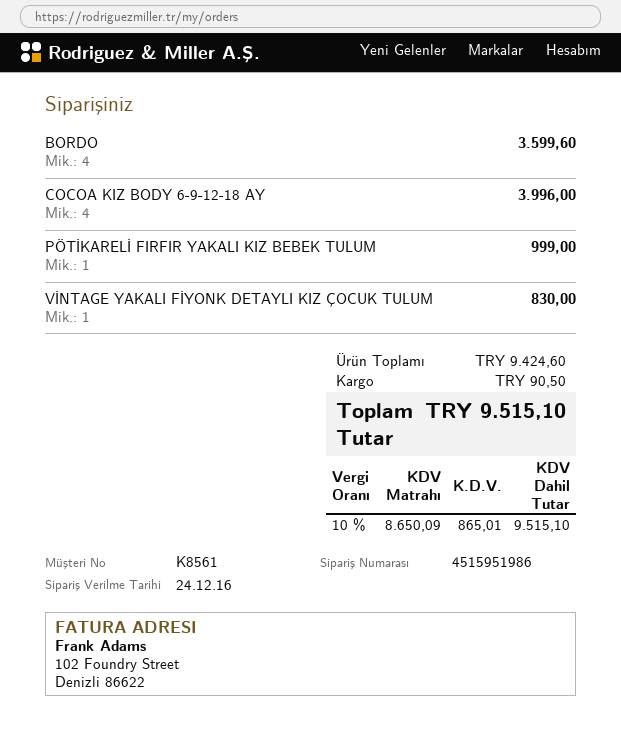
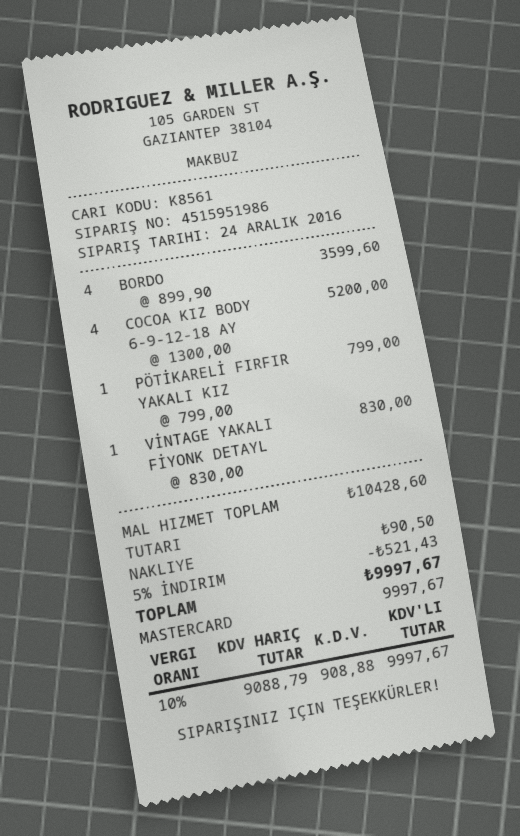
COCOA KIZ BODY 6-9-12-18 AY: 4 for 3996.00 -> 4 for 5200.00
PÖTİKARELİ FIRFIR YAKALI KIZ BEBEK TULUM: 1 for 999.00 -> 1 for 799.00
subtotal: 9424.60 -> 10428.60
discount: none -> 5% = 521.43
net: 8650.09 -> 9088.79
tax: 10% = 865.01 -> 10% = 908.88
total: 9515.10 -> 9997.67

